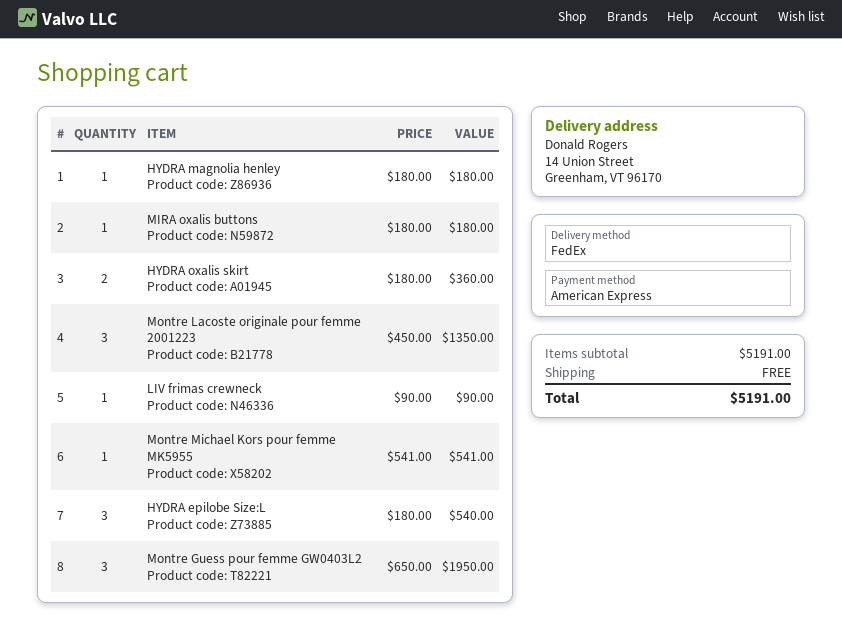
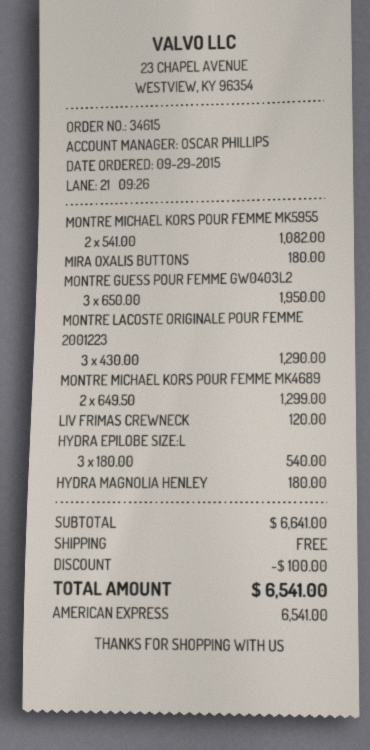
HYDRA oxalis skirt: 2 x 180.00 = 360.00 -> none
Montre Lacoste originale pour femme 2001223: 3 x 450.00 = 1350.00 -> 3 x 430.00 = 1290.00
LIV frimas crewneck: 1 x 90.00 = 90.00 -> 1 x 120.00 = 120.00
Montre Michael Kors pour femme MK5955: 1 x 541.00 = 541.00 -> 2 x 541.00 = 1082.00
MONTRE MICHAEL KORS POUR FEMME MK4689: none -> 2 x 649.50 = 1299.00
subtotal: 5191.00 -> 6641.00
discount: none -> 100.00
total: 5191.00 -> 6541.00

